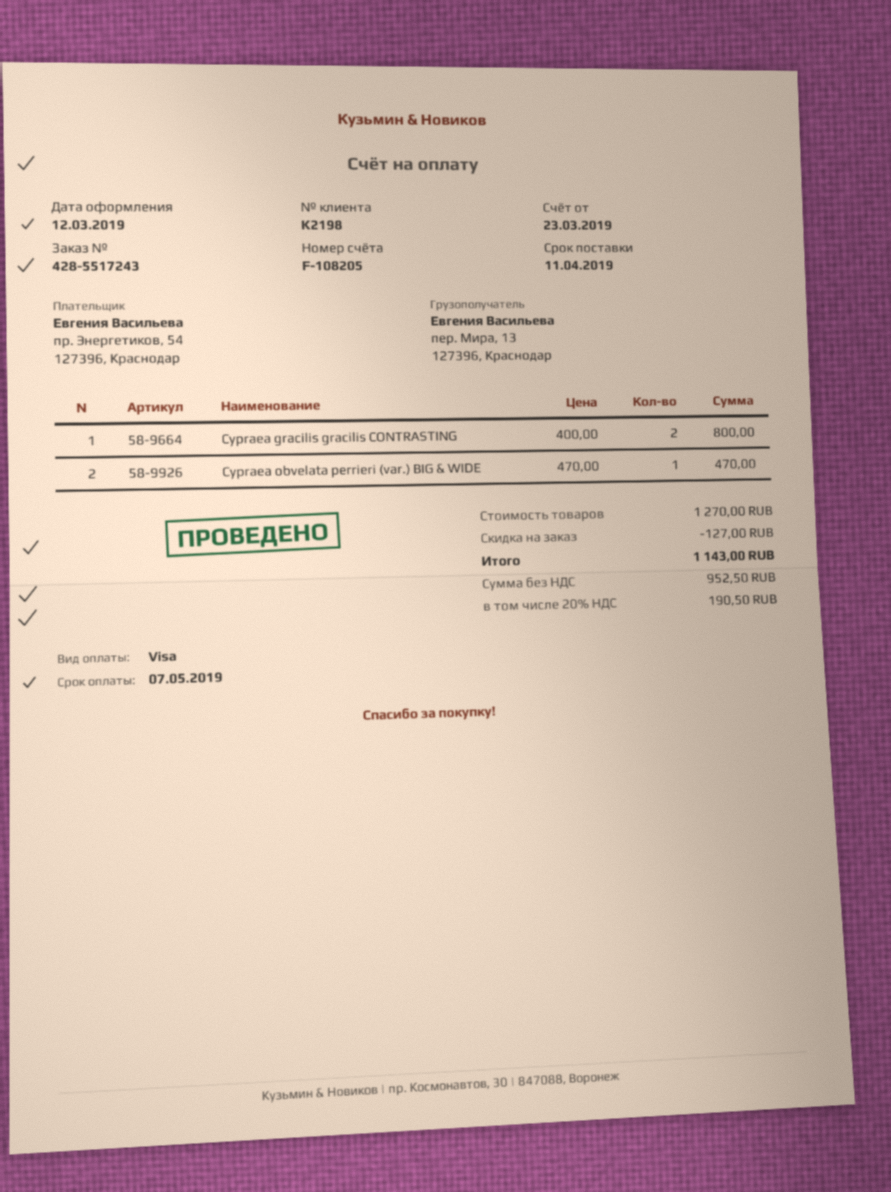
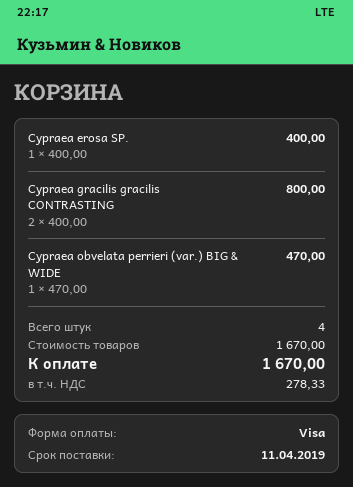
Cypraea erosa SP.: none -> 1 x 400.00 = 400.00
subtotal: 1270.00 -> 1670.00
discount: 127.00 -> none
tax: 190.50 -> 278.33
total: 1143.00 -> 1670.00

